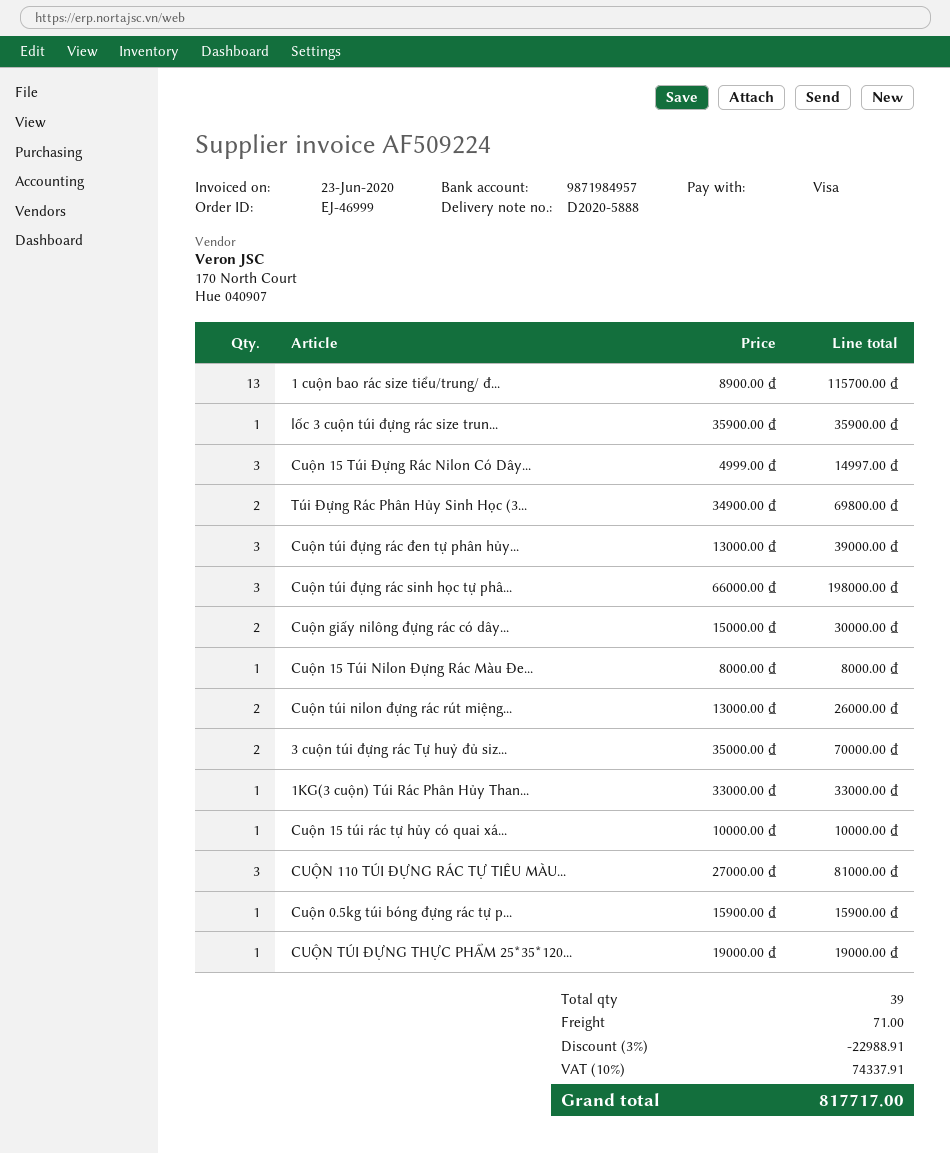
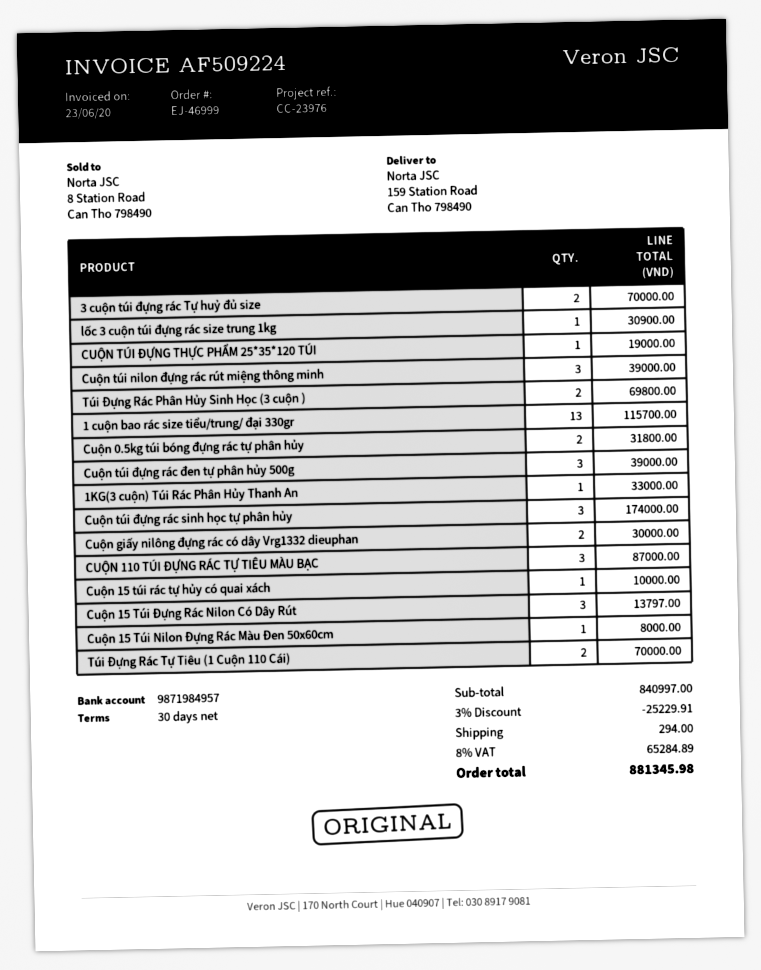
lốc 3 cuộn túi đựng rác size trun...: 1 for 35900.00 -> 1 for 30900.00
Cuộn 15 Túi Đựng Rác Nilon Có Dây...: 3 for 14997.00 -> 3 for 13797.00
Cuộn túi đựng rác sinh học tự phâ...: 3 for 198000.00 -> 3 for 174000.00
Cuộn túi nilon đựng rác rút miệng...: 2 for 26000.00 -> 3 for 39000.00
CUỘN 110 TÚI ĐỰNG RÁC TỰ TIÊU MÀU...: 3 for 81000.00 -> 3 for 87000.00
Cuộn 0.5kg túi bóng đựng rác tự p...: 1 for 15900.00 -> 2 for 31800.00
Túi Đựng Rác Tự Tiêu (1 Cuộn 110 Cái): none -> 2 for 70000.00
discount: 3% = 22988.91 -> 3% = 25229.91
shipping: 71.00 -> 294.00
tax: 10% = 74337.91 -> 8% = 65284.89
total: 817717.00 -> 881345.98

